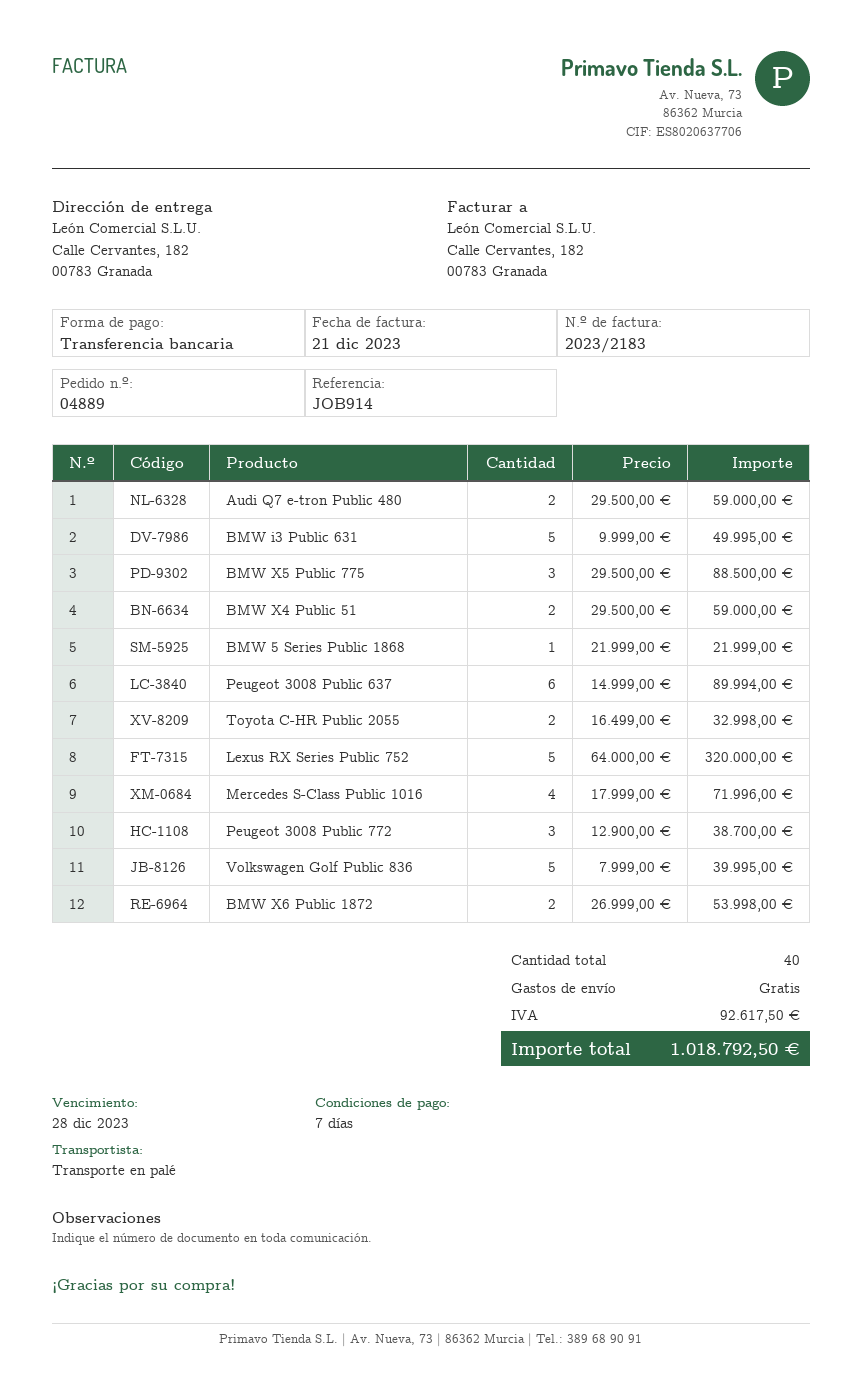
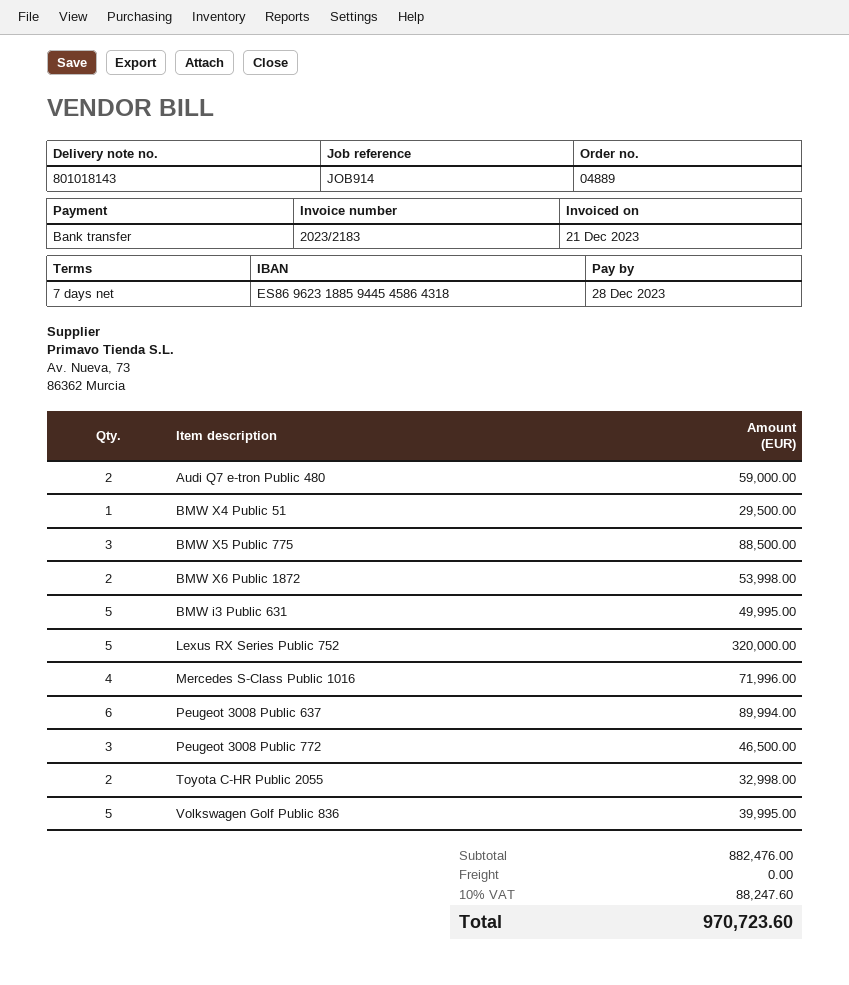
BMW X4 Public 51: 2 for 59000.00 -> 1 for 29500.00
BMW 5 Series Public 1868: 1 for 21999.00 -> none
Peugeot 3008 Public 772: 3 for 38700.00 -> 3 for 46500.00
tax: 92617.50 -> 88247.60
total: 1018792.50 -> 970723.60

